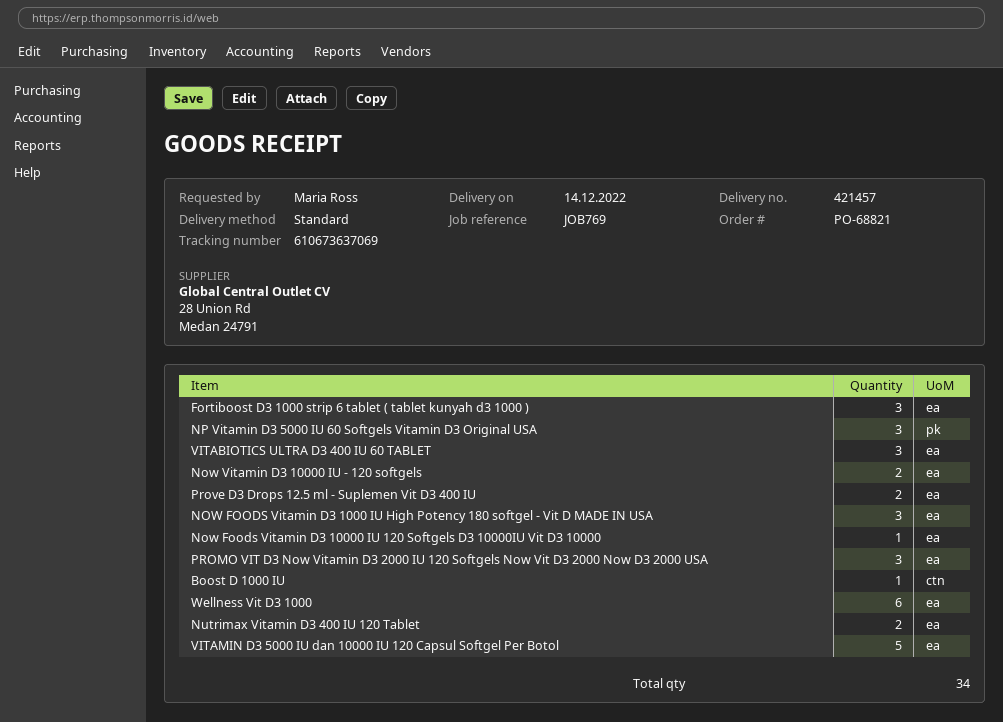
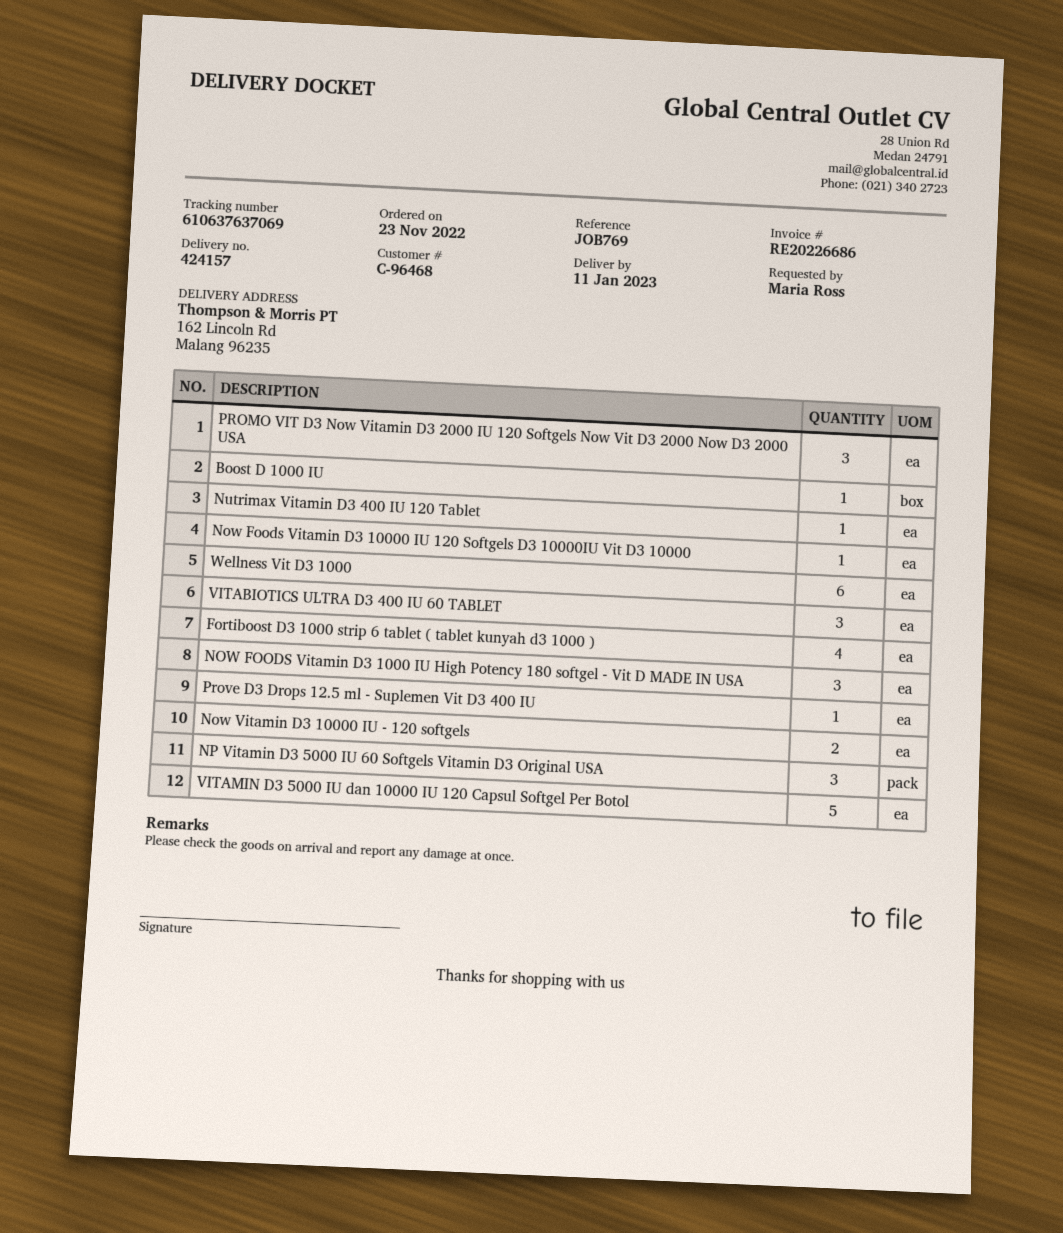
delivery note number: 421457 -> 424157
delivery date: 2022-12-14 -> 2023-01-11
tracking number: 610673637069 -> 610637637069
Fortiboost D3 1000 strip 6 tablet ( tablet kunyah d3 1000 ): 3 -> 4
Prove D3 Drops 12.5 ml - Suplemen Vit D3 400 IU: 2 -> 1
Nutrimax Vitamin D3 400 IU 120 Tablet: 2 -> 1

